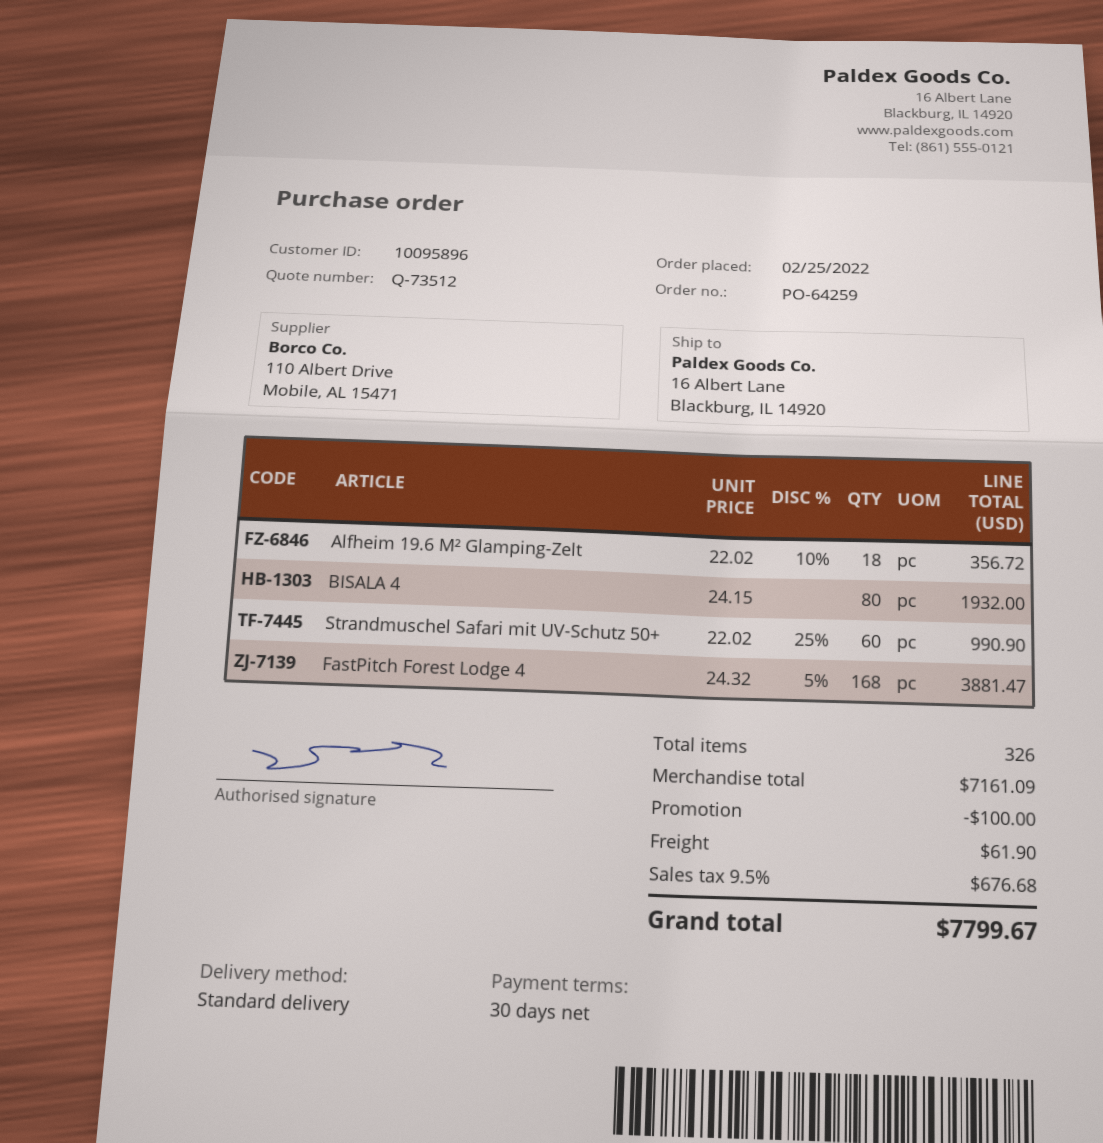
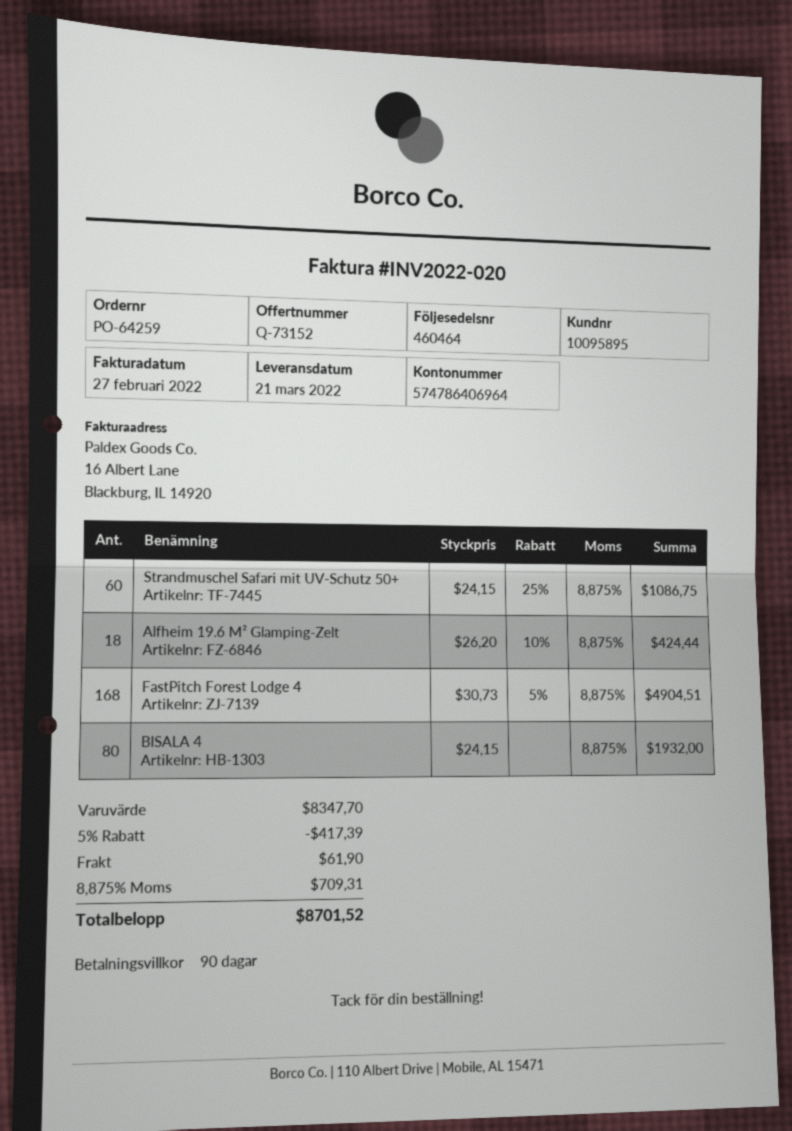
quote number: Q-73512 -> Q-73152
payment terms: 30 days -> 90 days
customer number: 10095896 -> 10095895
Alfheim 19.6 M² Glamping-Zelt: 18 x 22.02 - 10% = 356.72 -> 18 x 26.20 - 10% = 424.44
Strandmuschel Safari mit UV-Schutz 50+: 60 x 22.02 - 25% = 990.90 -> 60 x 24.15 - 25% = 1086.75
FastPitch Forest Lodge 4: 168 x 24.32 - 5% = 3881.47 -> 168 x 30.73 - 5% = 4904.51
subtotal: 7161.09 -> 8347.70
discount: 100.00 -> 417.39
tax: 9.5% = 676.68 -> 8.875% = 709.31
total: 7799.67 -> 8701.52

